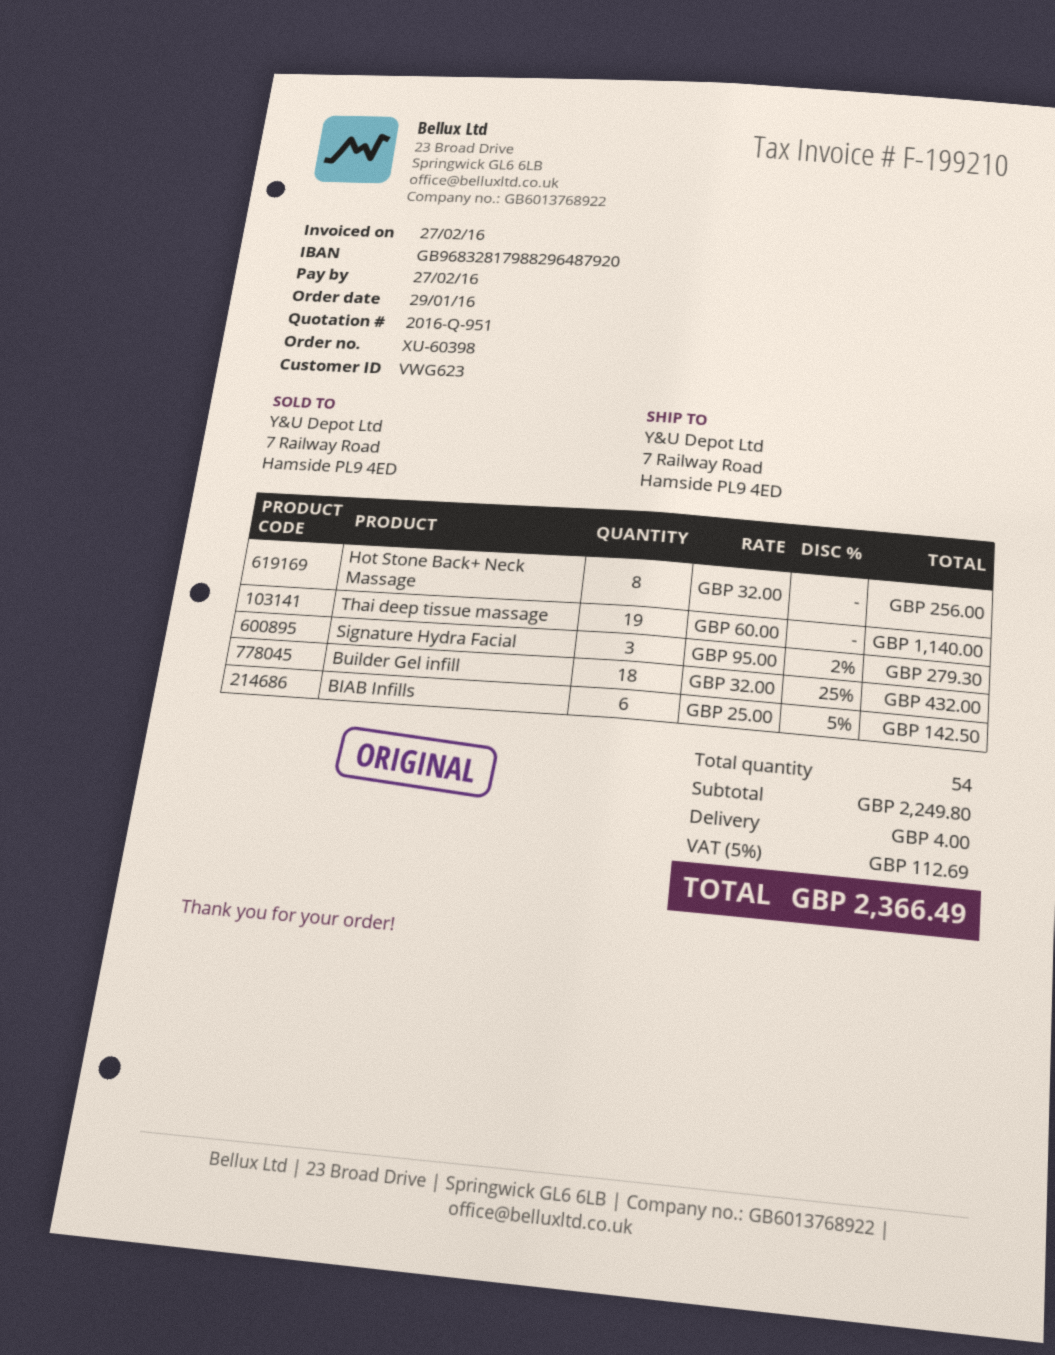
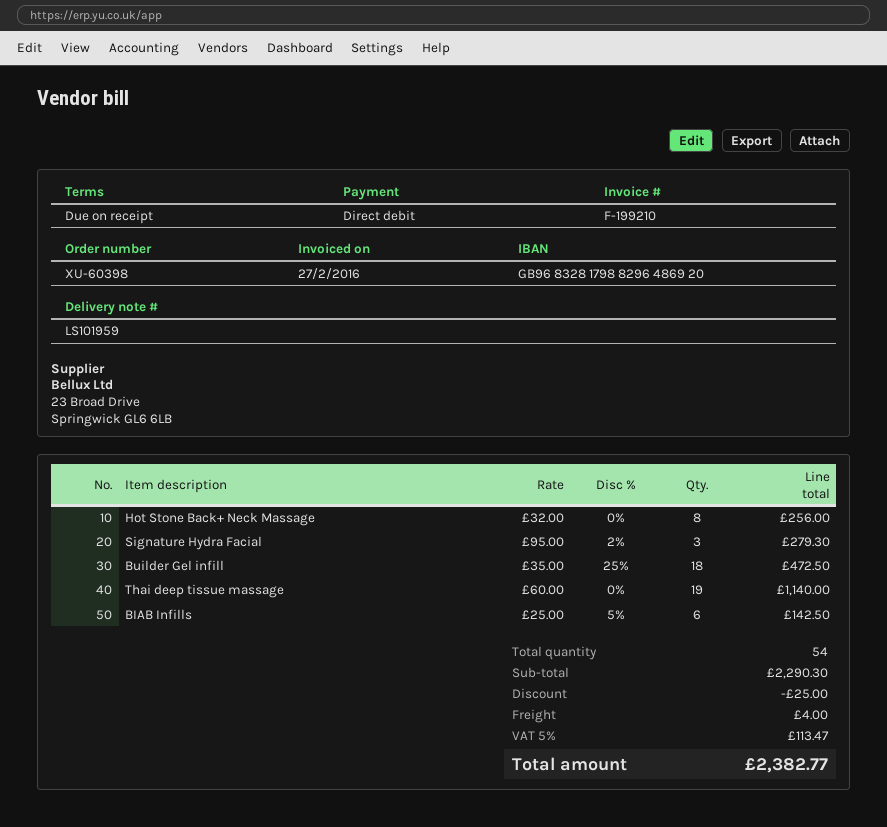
bank account: GB96832817988296487920 -> GB96832817988296486920
Builder Gel infill: 18 x 32.00 - 25% = 432.00 -> 18 x 35.00 - 25% = 472.50
subtotal: 2249.80 -> 2290.30
discount: none -> 25.00
tax: 5% = 112.69 -> 5% = 113.47
total: 2366.49 -> 2382.77

